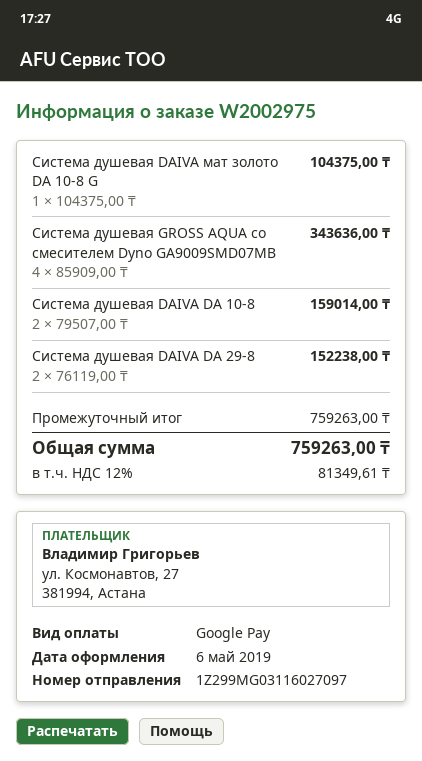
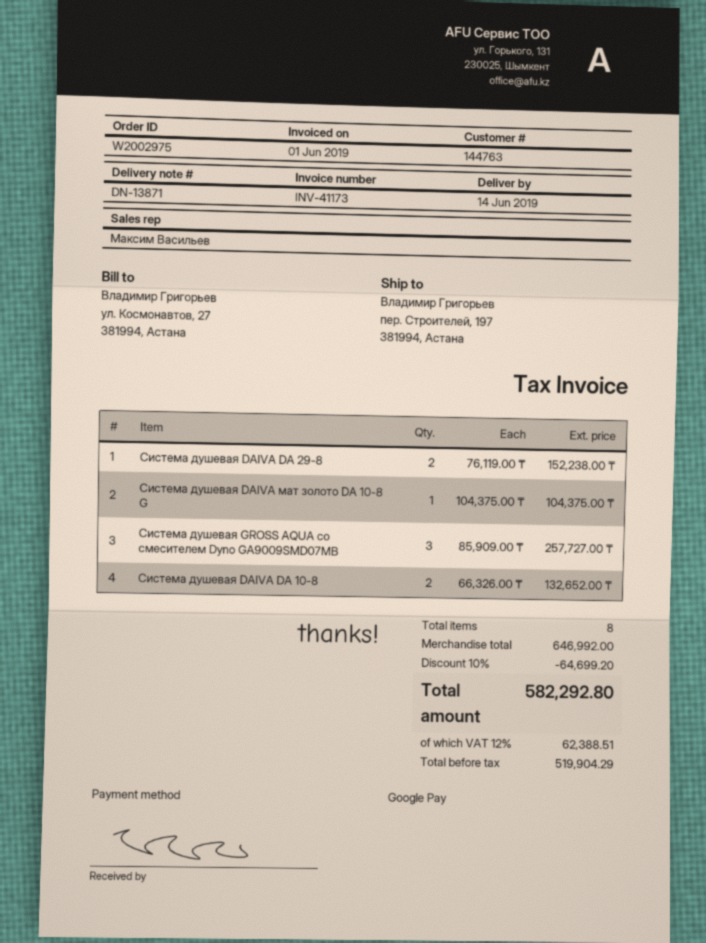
Система душевая GROSS AQUA со смесителем Dyno GA9009SMD07MB: 4 x 85909.00 = 343636.00 -> 3 x 85909.00 = 257727.00
Система душевая DAIVA DA 10-8: 2 x 79507.00 = 159014.00 -> 2 x 66326.00 = 132652.00
subtotal: 759263.00 -> 646992.00
discount: none -> 10% = 64699.20
tax: 12% = 81349.61 -> 12% = 62388.51
total: 759263.00 -> 582292.80

